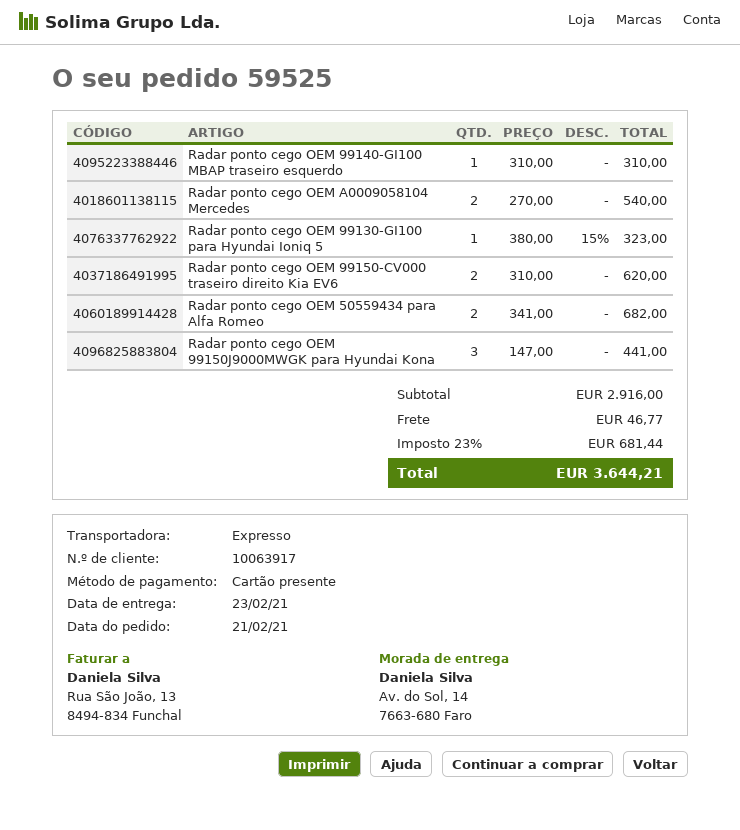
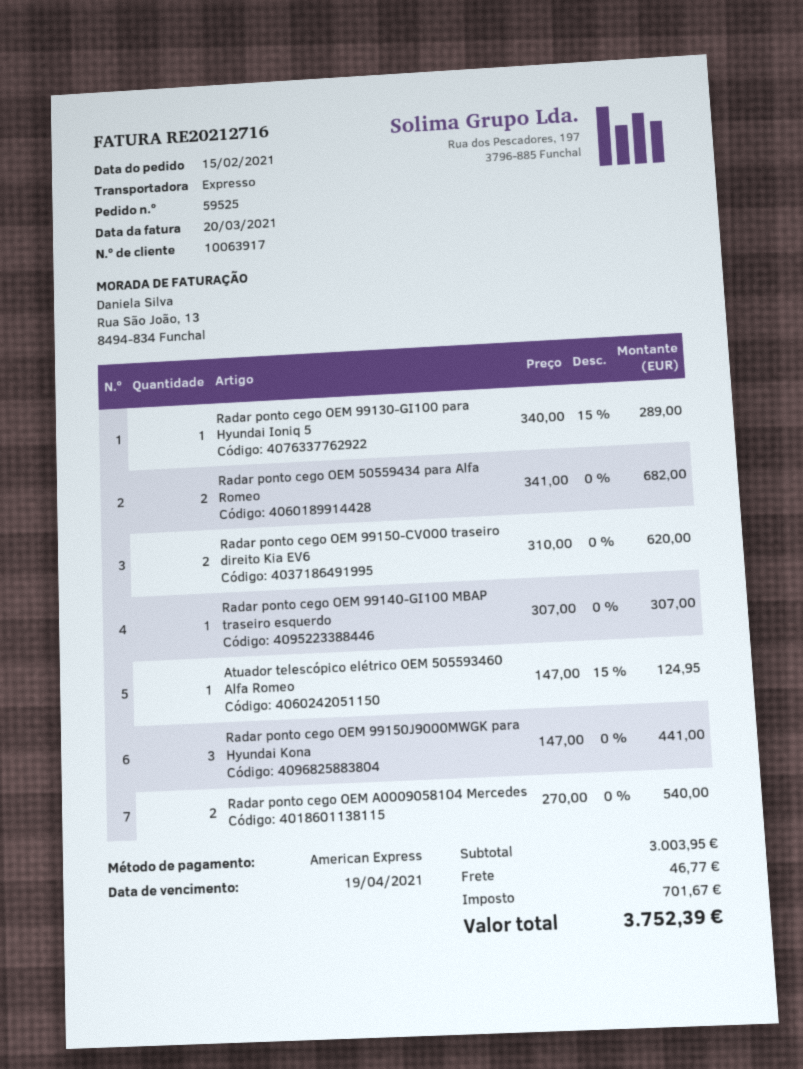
order date: 2021-02-21 -> 2021-02-15
payment method: gift card -> American Express
Radar ponto cego OEM 99140-GI100 MBAP traseiro esquerdo: 1 x 310.00 = 310.00 -> 1 x 307.00 = 307.00
Radar ponto cego OEM 99130-GI100 para Hyundai Ioniq 5: 1 x 380.00 - 15% = 323.00 -> 1 x 340.00 - 15% = 289.00
Atuador telescópico elétrico OEM 505593460 Alfa Romeo: none -> 1 x 147.00 - 15% = 124.95
subtotal: 2916.00 -> 3003.95
tax: 681.44 -> 701.67
total: 3644.21 -> 3752.39

